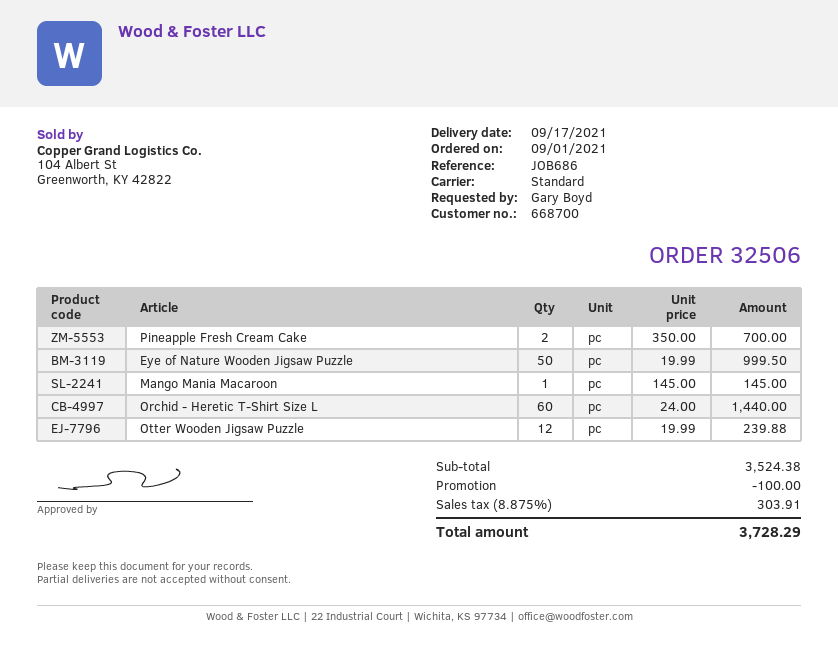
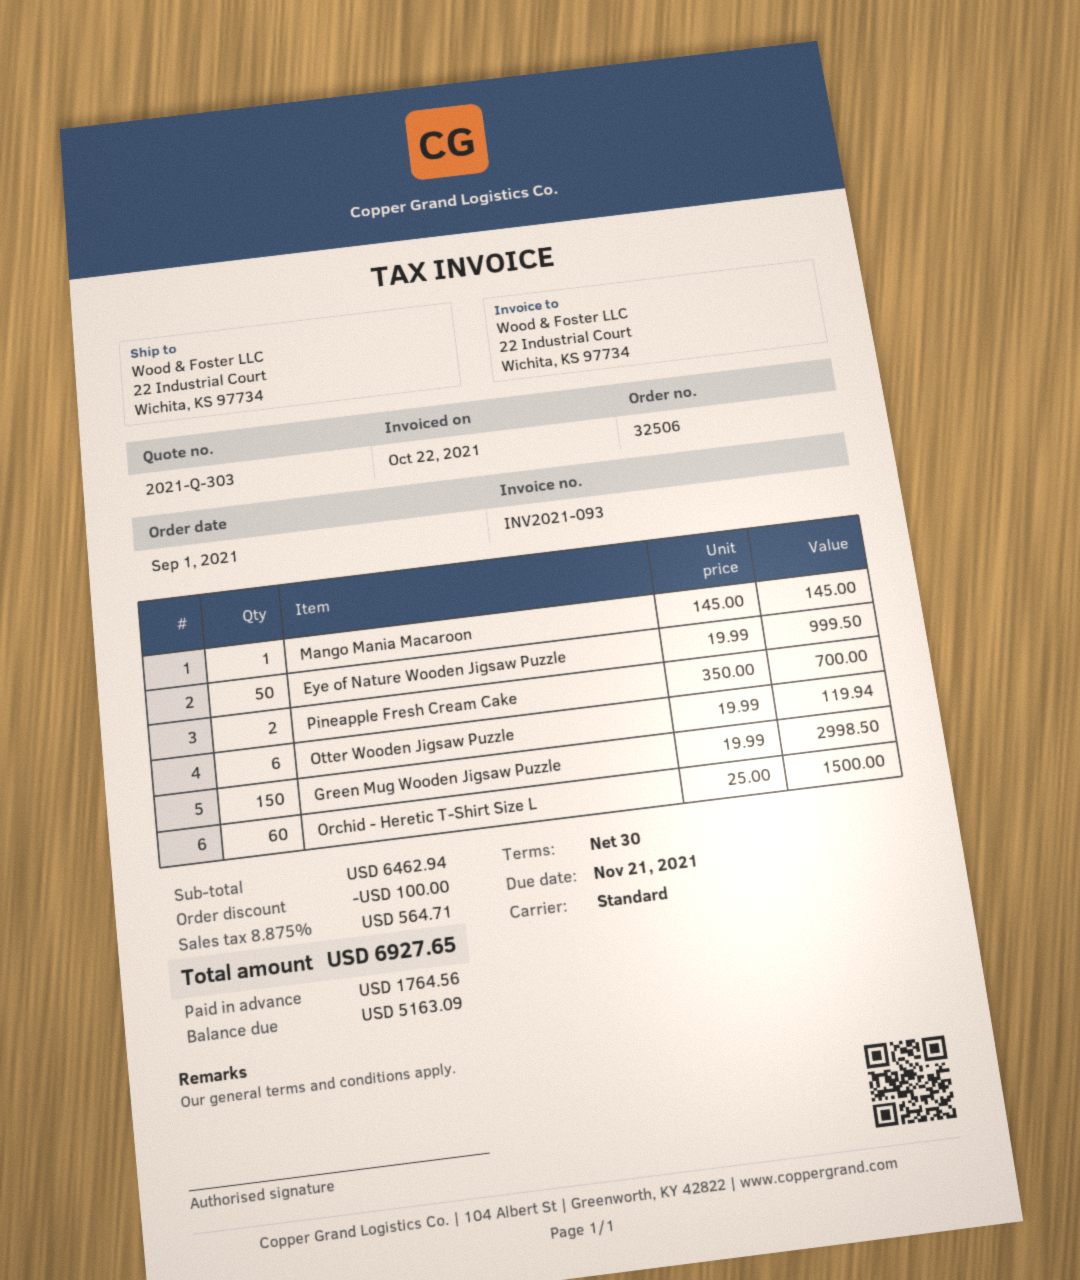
Orchid - Heretic T-Shirt Size L: 60 x 24.00 = 1440.00 -> 60 x 25.00 = 1500.00
Otter Wooden Jigsaw Puzzle: 12 x 19.99 = 239.88 -> 6 x 19.99 = 119.94
Green Mug Wooden Jigsaw Puzzle: none -> 150 x 19.99 = 2998.50
subtotal: 3524.38 -> 6462.94
tax: 8.875% = 303.91 -> 8.875% = 564.71
total: 3728.29 -> 6927.65

